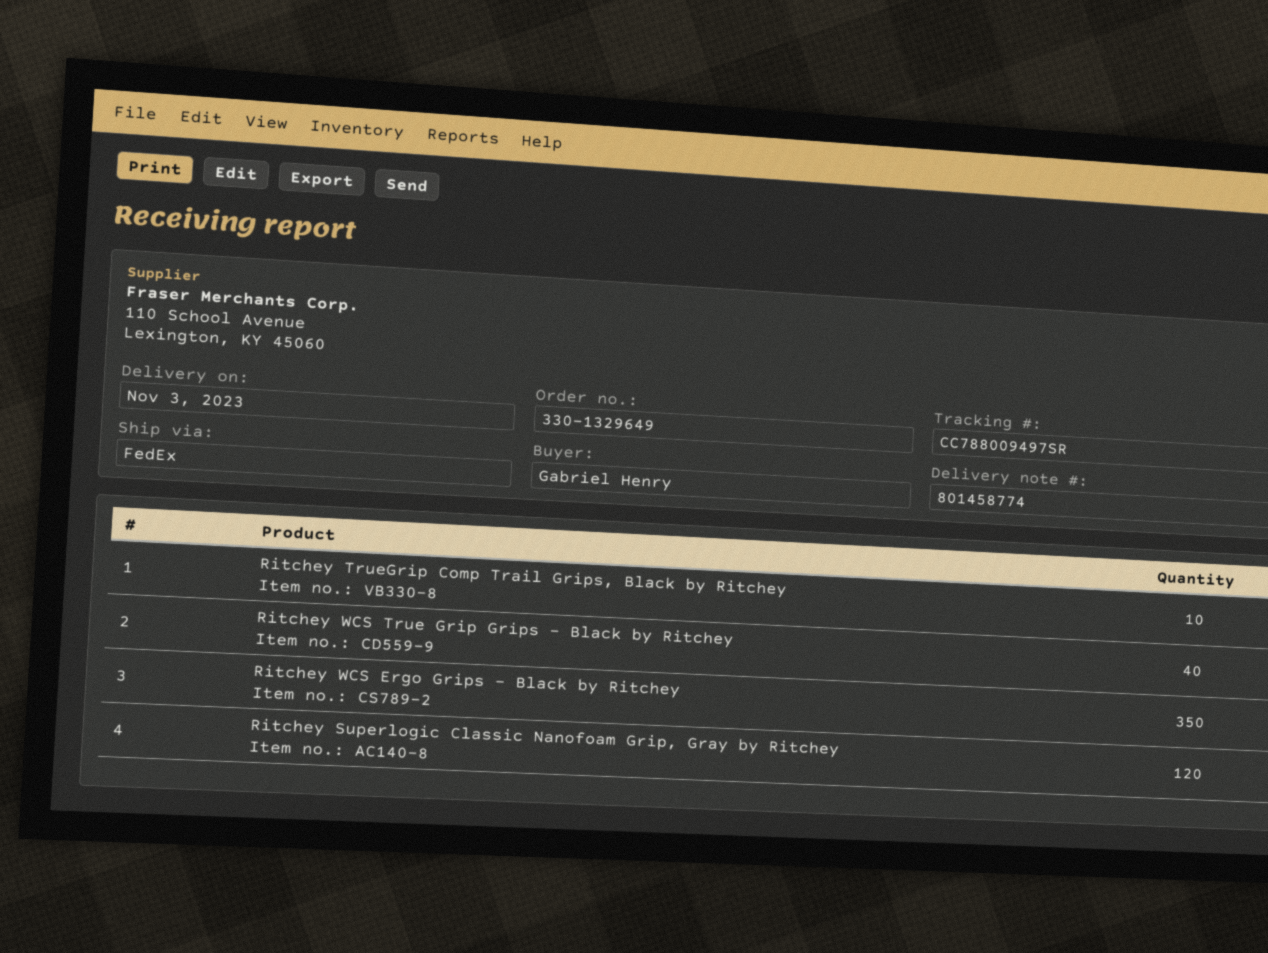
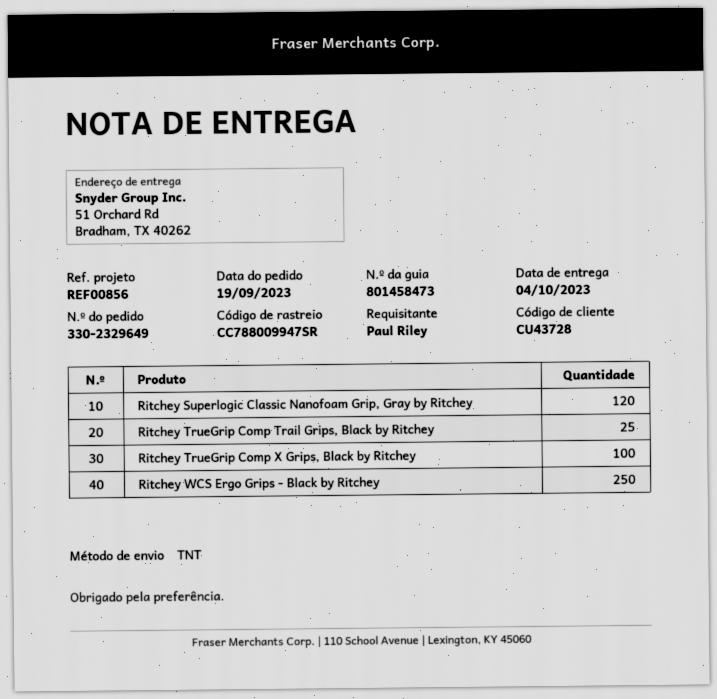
order number: 330-1329649 -> 330-2329649
delivery note number: 801458774 -> 801458473
delivery date: 2023-11-03 -> 2023-10-04
ordered by: Gabriel Henry -> Paul Riley
shipping method: FedEx -> TNT
tracking number: CC788009497SR -> CC788009947SR
Ritchey TrueGrip Comp Trail Grips, Black by Ritchey: 10 -> 25
Ritchey WCS True Grip Grips - Black by Ritchey: 40 -> none
Ritchey WCS Ergo Grips - Black by Ritchey: 350 -> 250
Ritchey TrueGrip Comp X Grips, Black by Ritchey: none -> 100

